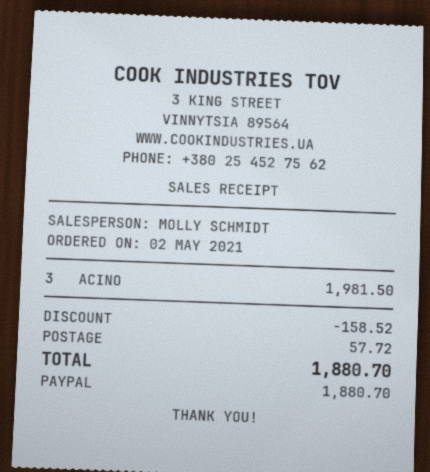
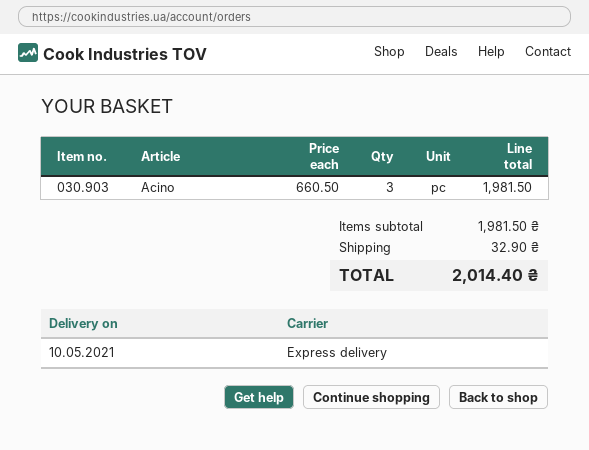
discount: 158.52 -> none
shipping: 57.72 -> 32.90
total: 1880.70 -> 2014.40

